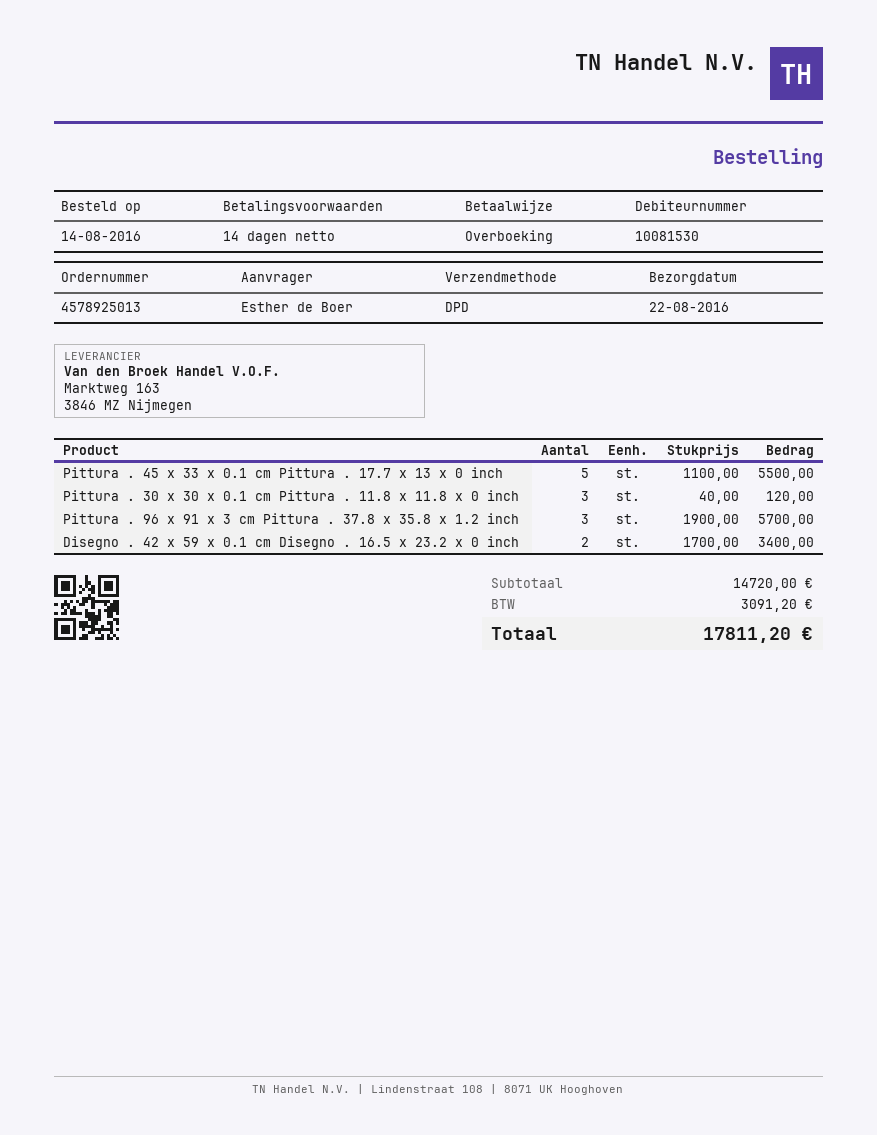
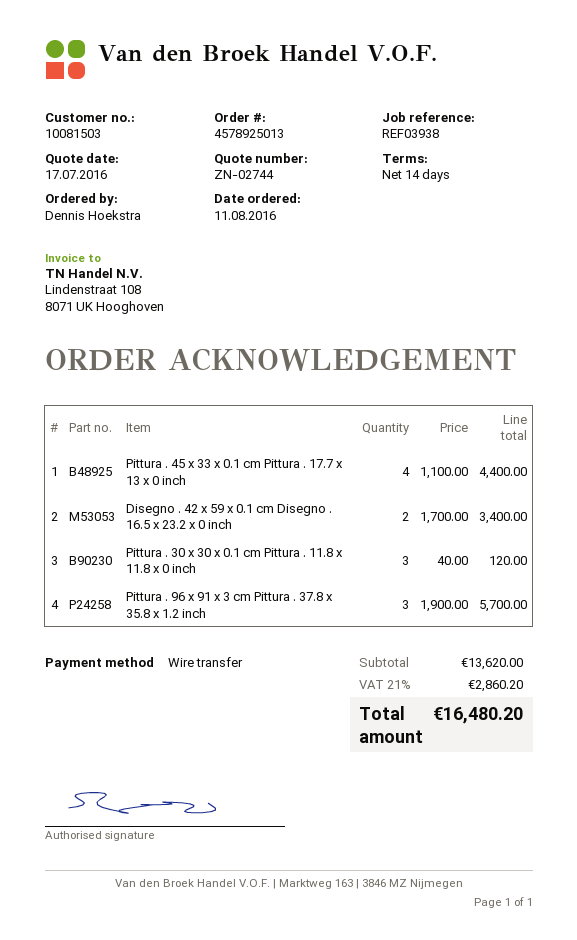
order date: 2016-08-14 -> 2016-08-11
customer number: 10081530 -> 10081503
ordered by: Esther de Boer -> Dennis Hoekstra
Pittura . 45 x 33 x 0.1 cm Pittura . 17.7 x 13 x 0 inch: 5 x 1100.00 = 5500.00 -> 4 x 1100.00 = 4400.00
subtotal: 14720.00 -> 13620.00
tax: 3091.20 -> 2860.20
total: 17811.20 -> 16480.20

